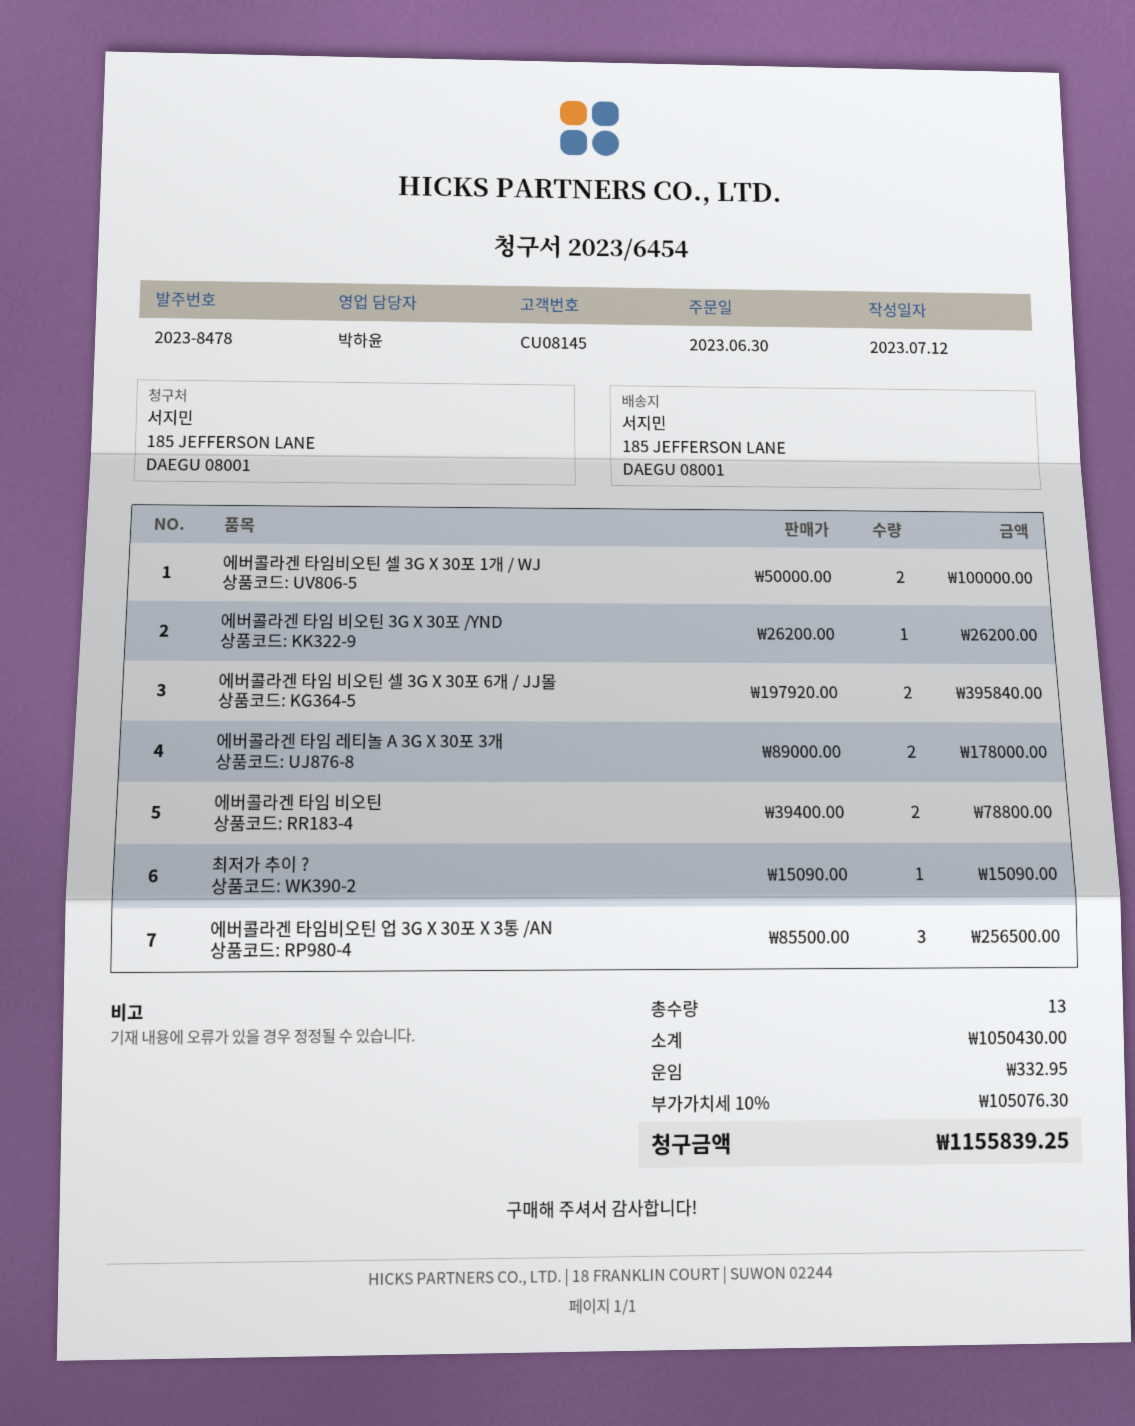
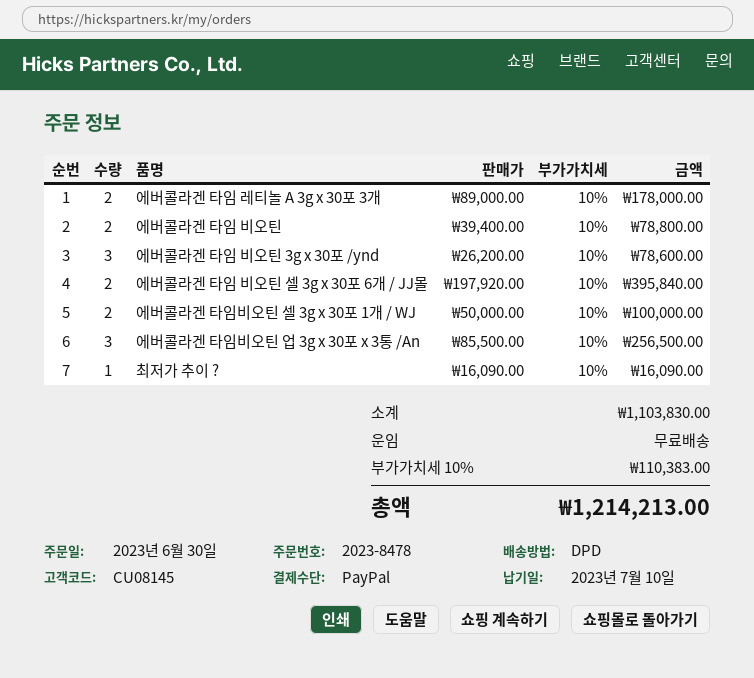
에버콜라겐 타임 비오틴 3G X 30포 /YND: 1 x 26200.00 = 26200.00 -> 3 x 26200.00 = 78600.00
최저가 추이 ?: 1 x 15090.00 = 15090.00 -> 1 x 16090.00 = 16090.00
subtotal: 1050430.00 -> 1103830.00
shipping: 332.95 -> 0.00
tax: 10% = 105076.30 -> 10% = 110383.00
total: 1155839.25 -> 1214213.00

